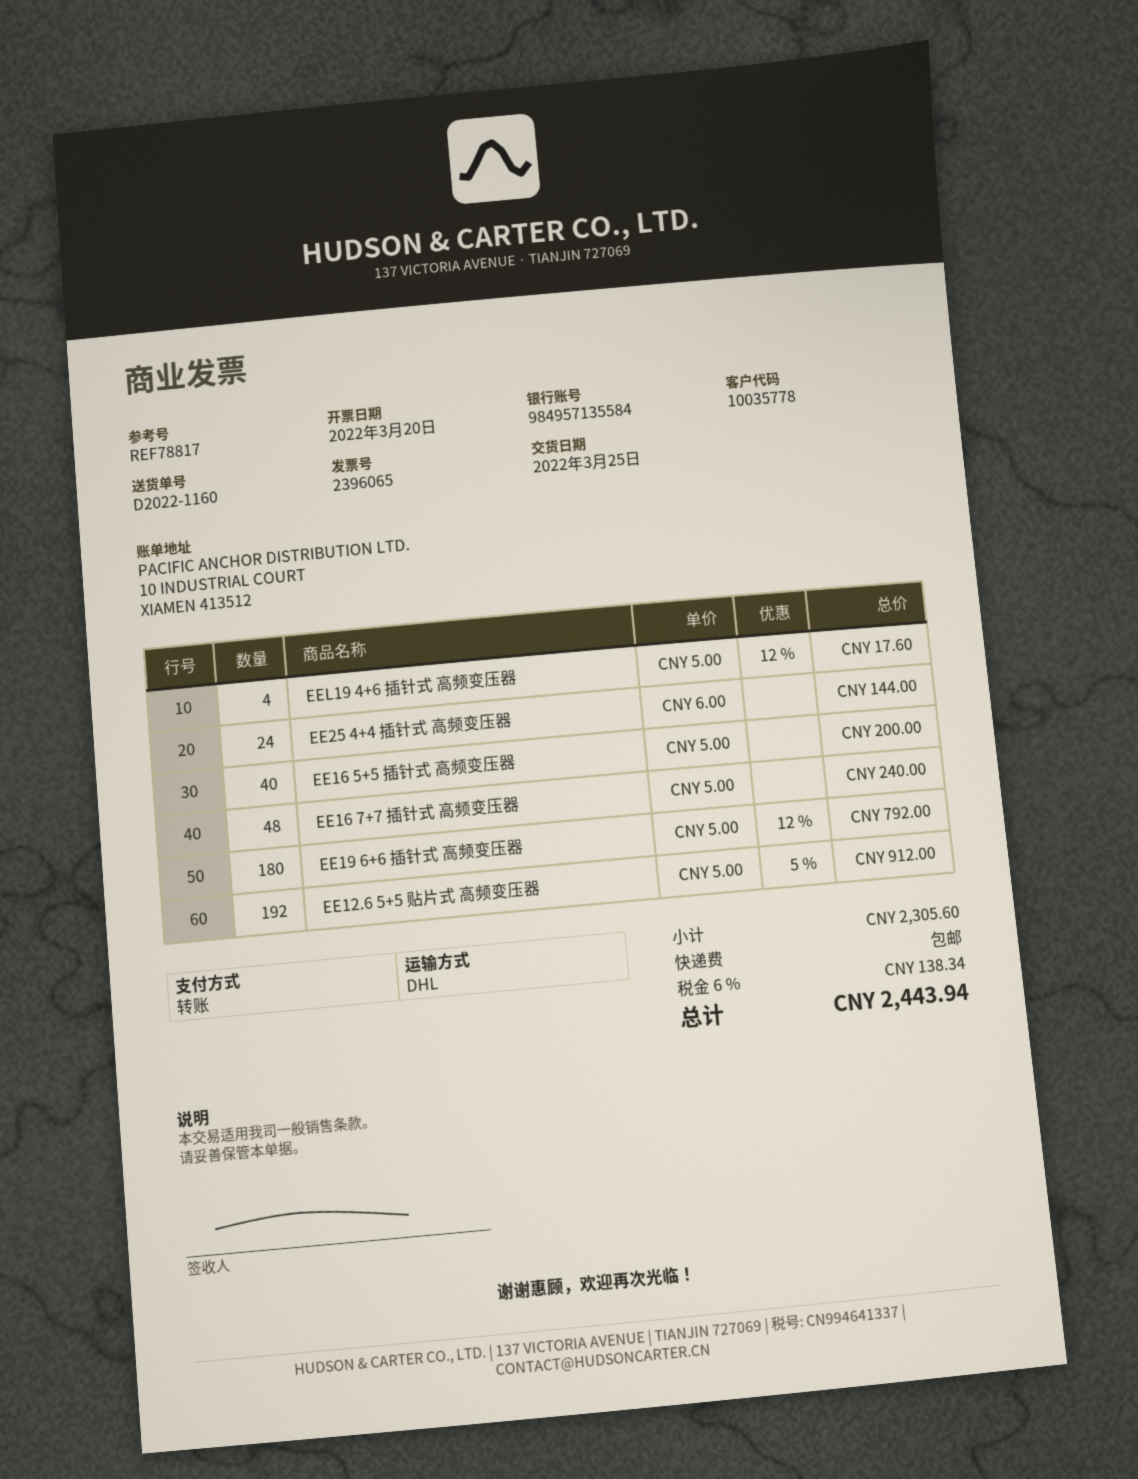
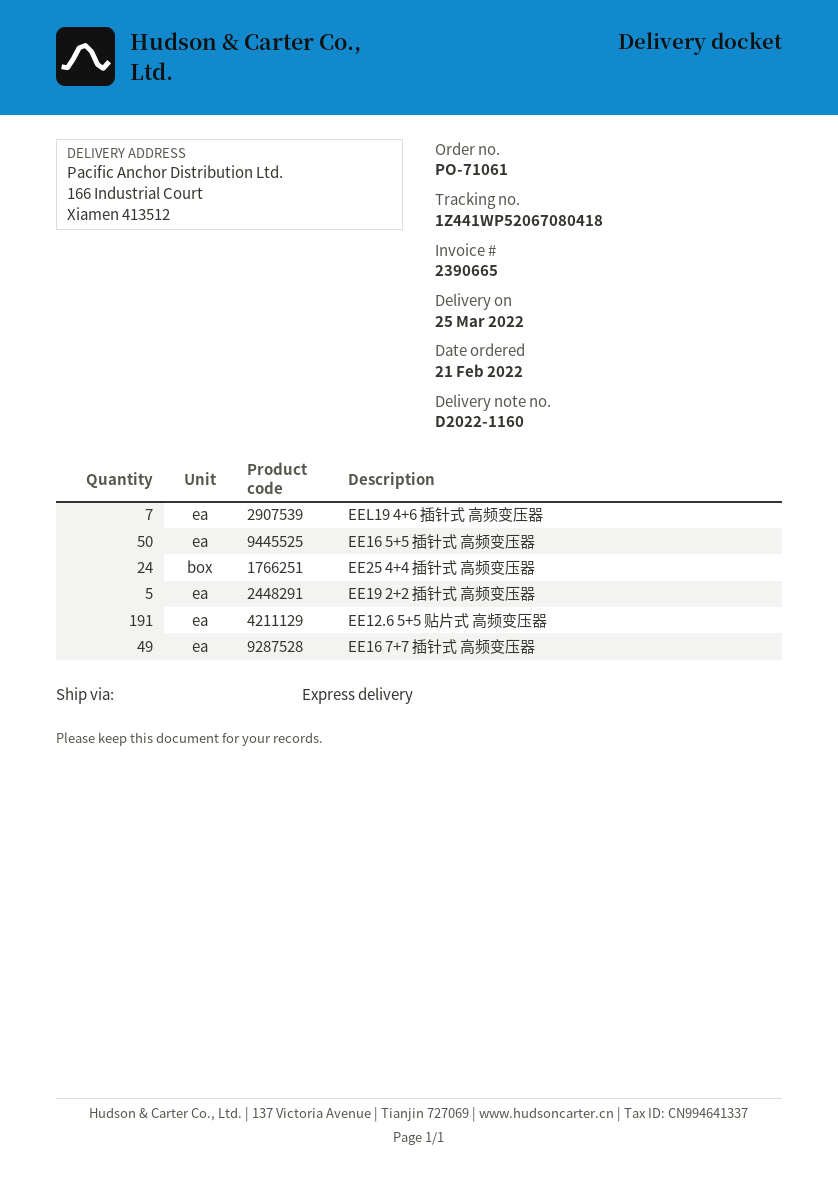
invoice number: 2396065 -> 2390665
shipping method: DHL -> express
EEL19 4+6 插针式 高频变压器: 4 -> 7
EE16 5+5 插针式 高频变压器: 40 -> 50
EE16 7+7 插针式 高频变压器: 48 -> 49
EE19 6+6 插针式 高频变压器: 180 -> none
EE12.6 5+5 贴片式 高频变压器: 192 -> 191
EE19 2+2 插针式 高频变压器: none -> 5

